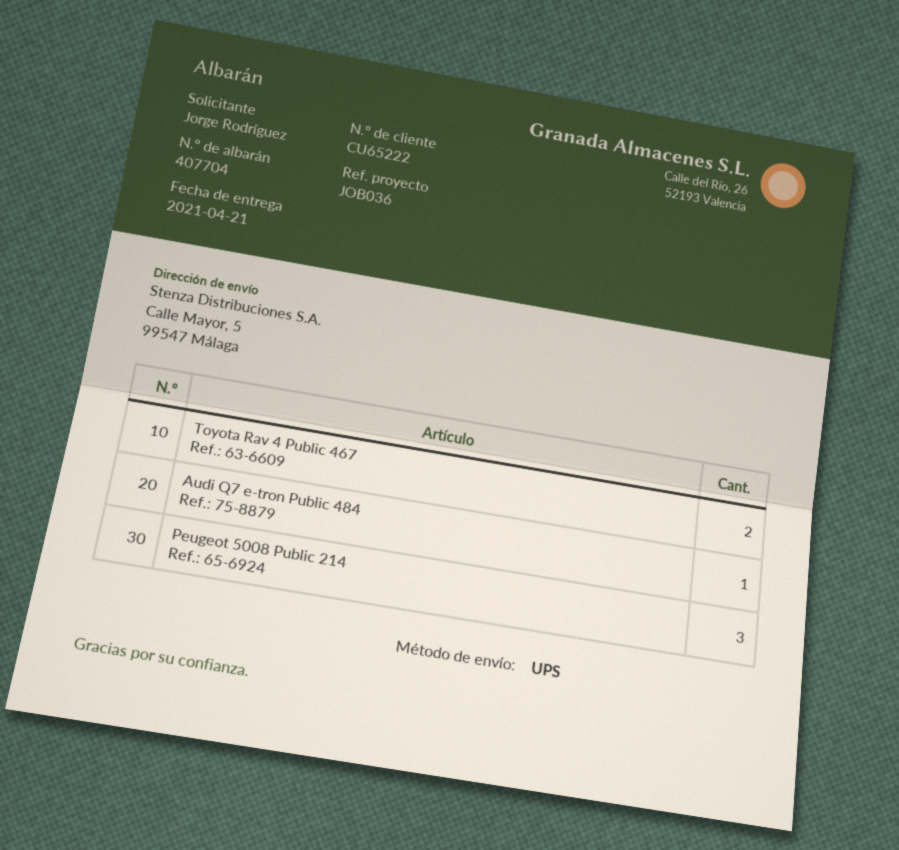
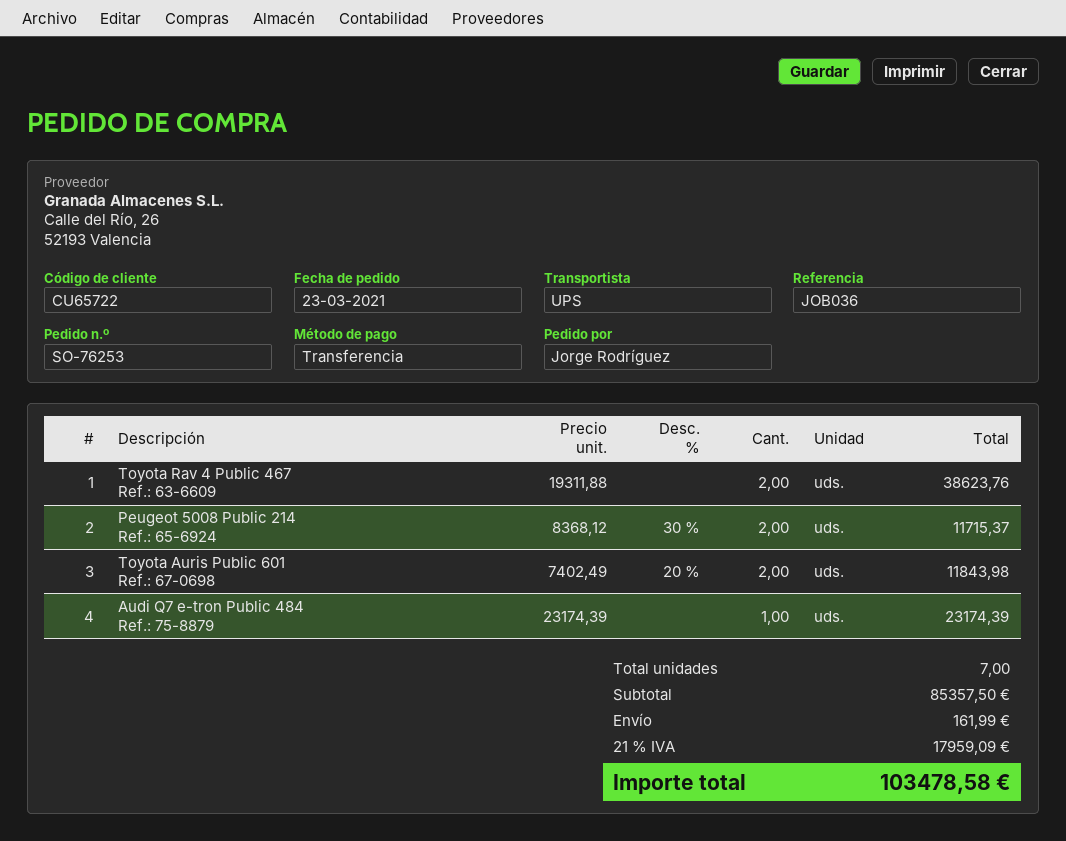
customer number: CU65222 -> CU65722
Peugeot 5008 Public 214: 3 -> 2
Toyota Auris Public 601: none -> 2

